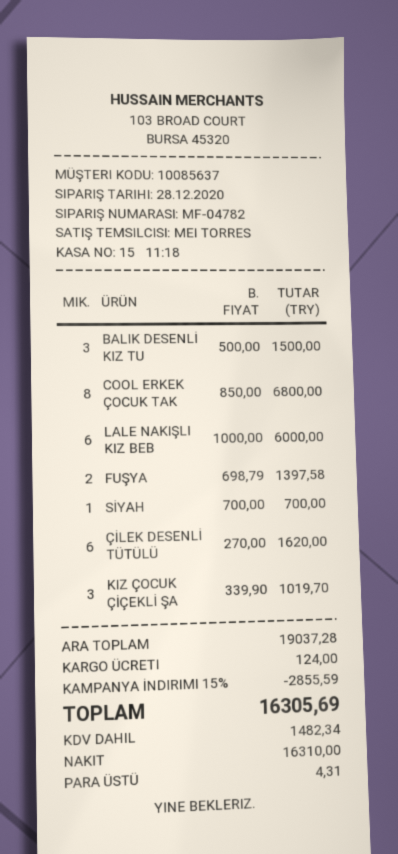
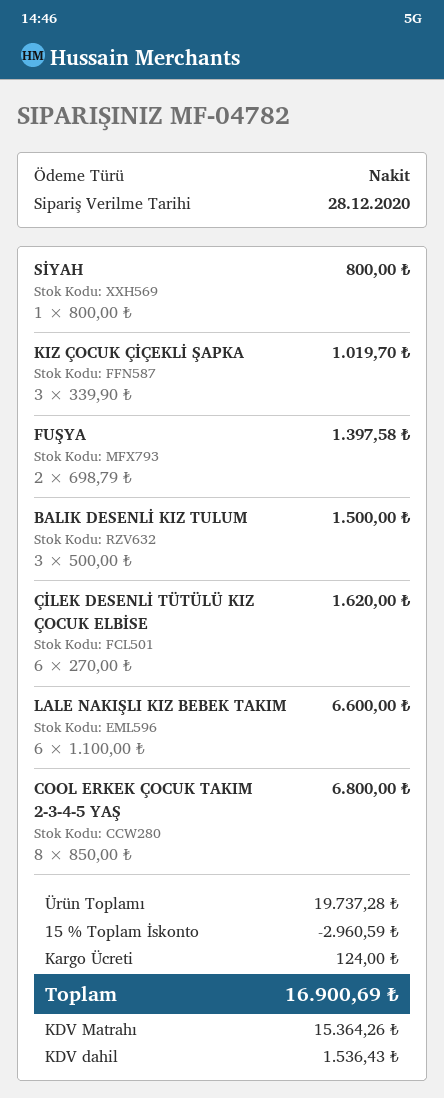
LALE NAKIŞLI KIZ BEB: 6 x 1000.00 = 6000.00 -> 6 x 1100.00 = 6600.00
SİYAH: 1 x 700.00 = 700.00 -> 1 x 800.00 = 800.00
subtotal: 19037.28 -> 19737.28
discount: 15% = 2855.59 -> 15% = 2960.59
tax: 1482.34 -> 1536.43
total: 16305.69 -> 16900.69

